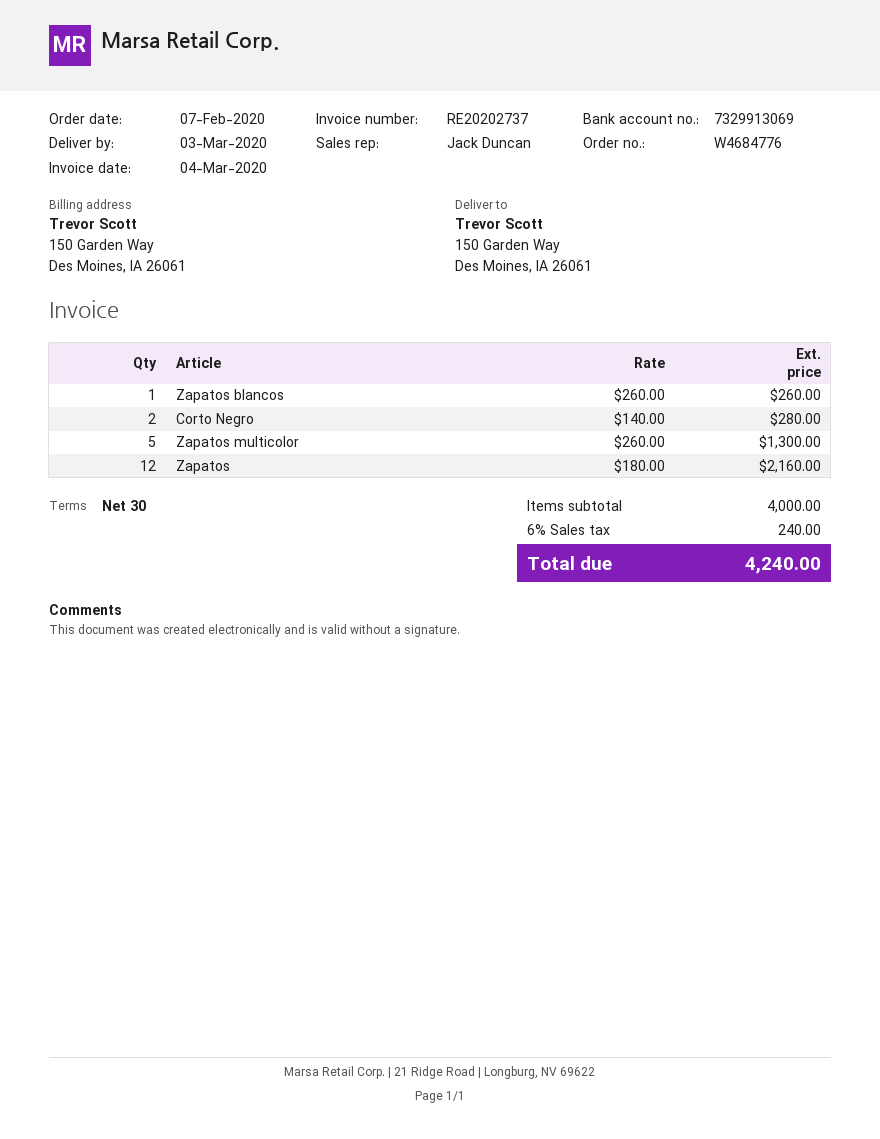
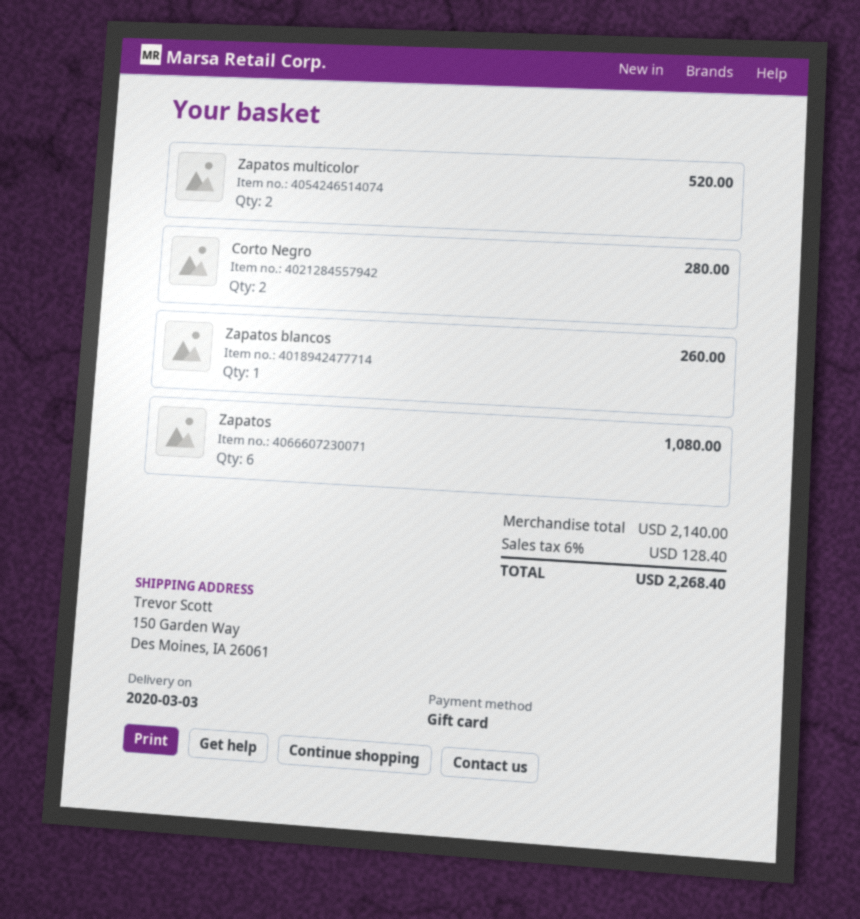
Zapatos multicolor: 5 for 1300.00 -> 2 for 520.00
Zapatos: 12 for 2160.00 -> 6 for 1080.00
subtotal: 4000.00 -> 2140.00
tax: 6% = 240.00 -> 6% = 128.40
total: 4240.00 -> 2268.40

